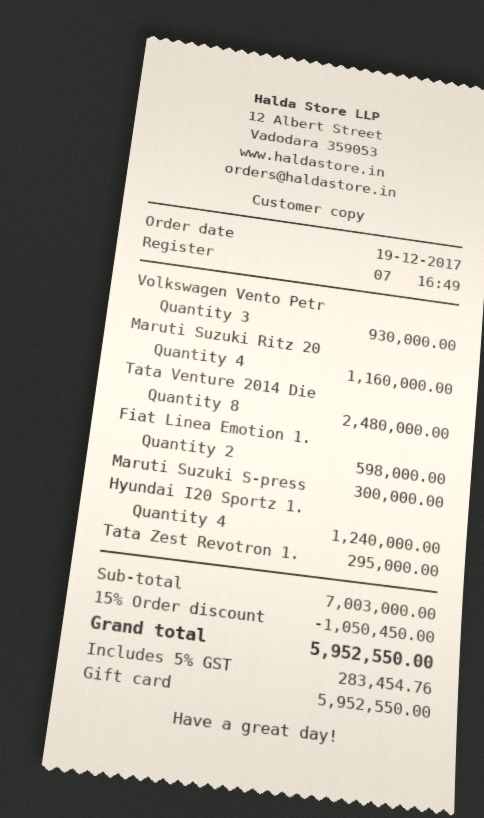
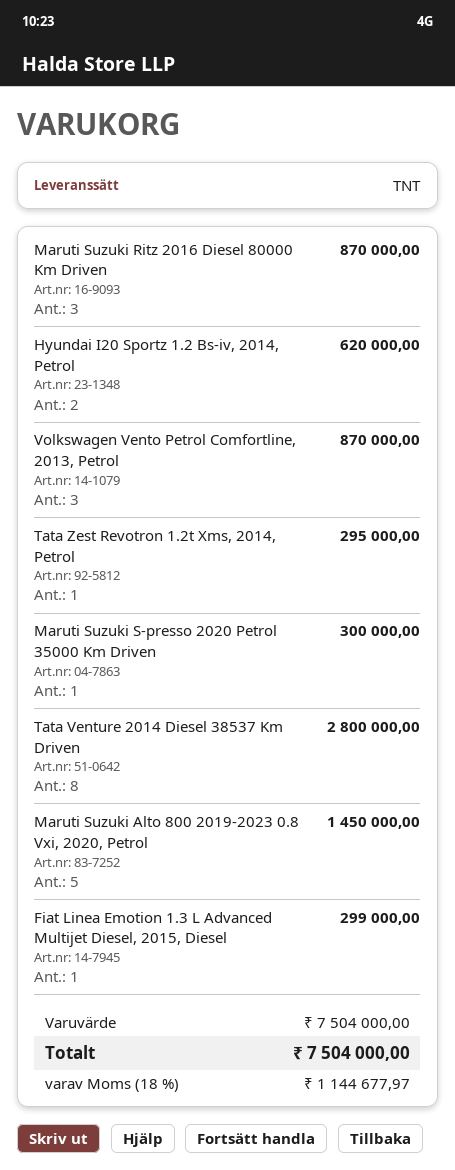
Volkswagen Vento Petr: 3 for 930000.00 -> 3 for 870000.00
Maruti Suzuki Ritz 20: 4 for 1160000.00 -> 3 for 870000.00
Tata Venture 2014 Die: 8 for 2480000.00 -> 8 for 2800000.00
Fiat Linea Emotion 1.: 2 for 598000.00 -> 1 for 299000.00
Hyundai I20 Sportz 1.: 4 for 1240000.00 -> 2 for 620000.00
Maruti Suzuki Alto 800 2019-2023 0.8 Vxi, 2020, Petrol: none -> 5 for 1450000.00
subtotal: 7003000.00 -> 7504000.00
discount: 15% = 1050450.00 -> none
tax: 5% = 283454.76 -> 18% = 1144677.97
total: 5952550.00 -> 7504000.00

